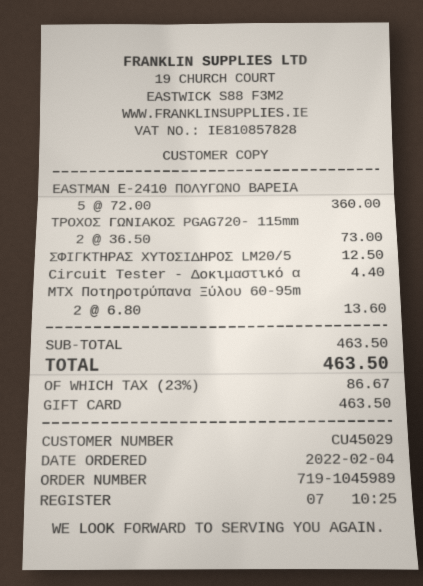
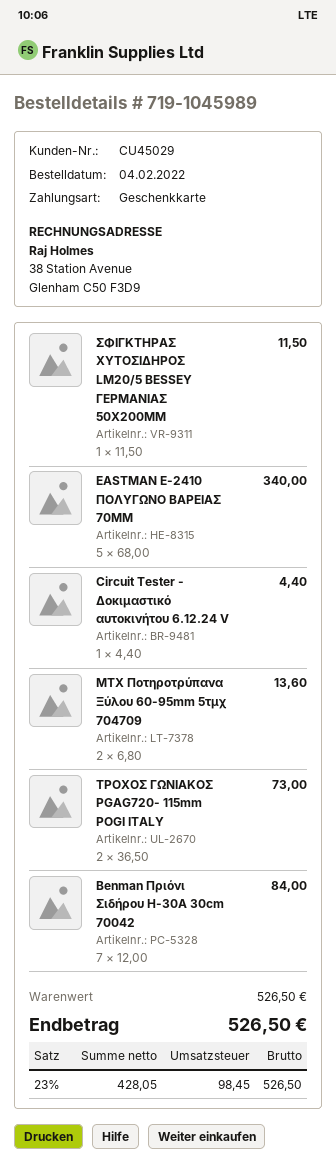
EASTMAN Ε-2410 ΠΟΛΥΓΩΝO ΒΑΡEΙΑ: 5 x 72.00 = 360.00 -> 5 x 68.00 = 340.00
ΣΦΙΓΚΤΗΡΑΣ ΧΥΤΟΣΙΔΗΡΟΣ LM20/5: 1 x 12.50 = 12.50 -> 1 x 11.50 = 11.50
Benman Πριόνι Σιδήρου H-30A 30cm 70042: none -> 7 x 12.00 = 84.00
subtotal: 463.50 -> 526.50
tax: 23% = 86.67 -> 23% = 98.45
total: 463.50 -> 526.50

